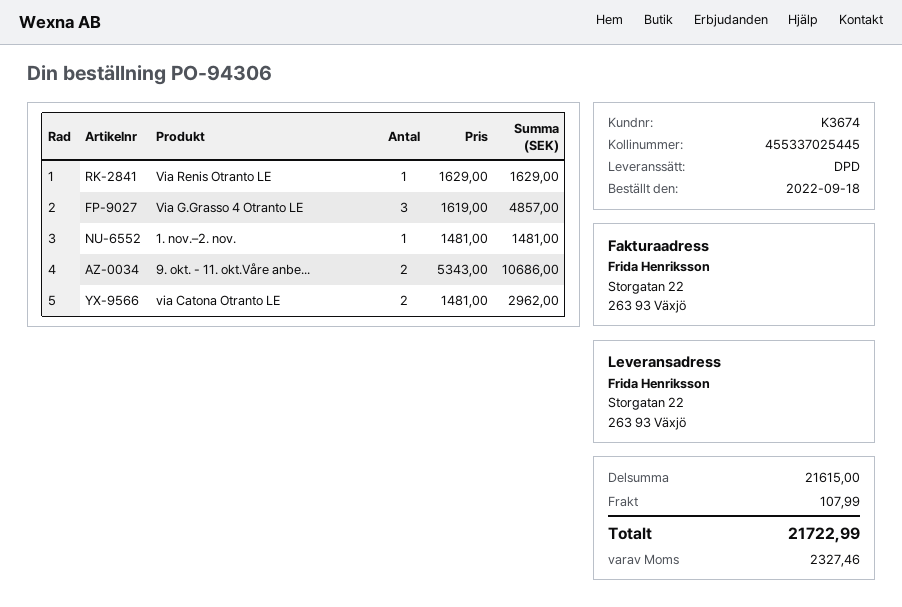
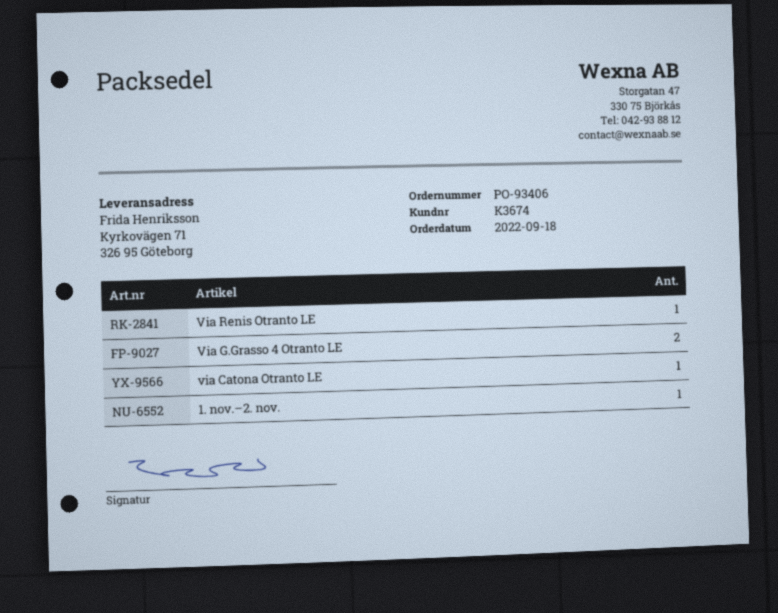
order number: PO-94306 -> PO-93406
ship to: Storgatan 22, 263 93 Växjö -> Kyrkovägen 71, 326 95 Göteborg
Via G.Grasso 4 Otranto LE: 3 -> 2
9. okt. - 11. okt.Våre anbe...: 2 -> none
via Catona Otranto LE: 2 -> 1

